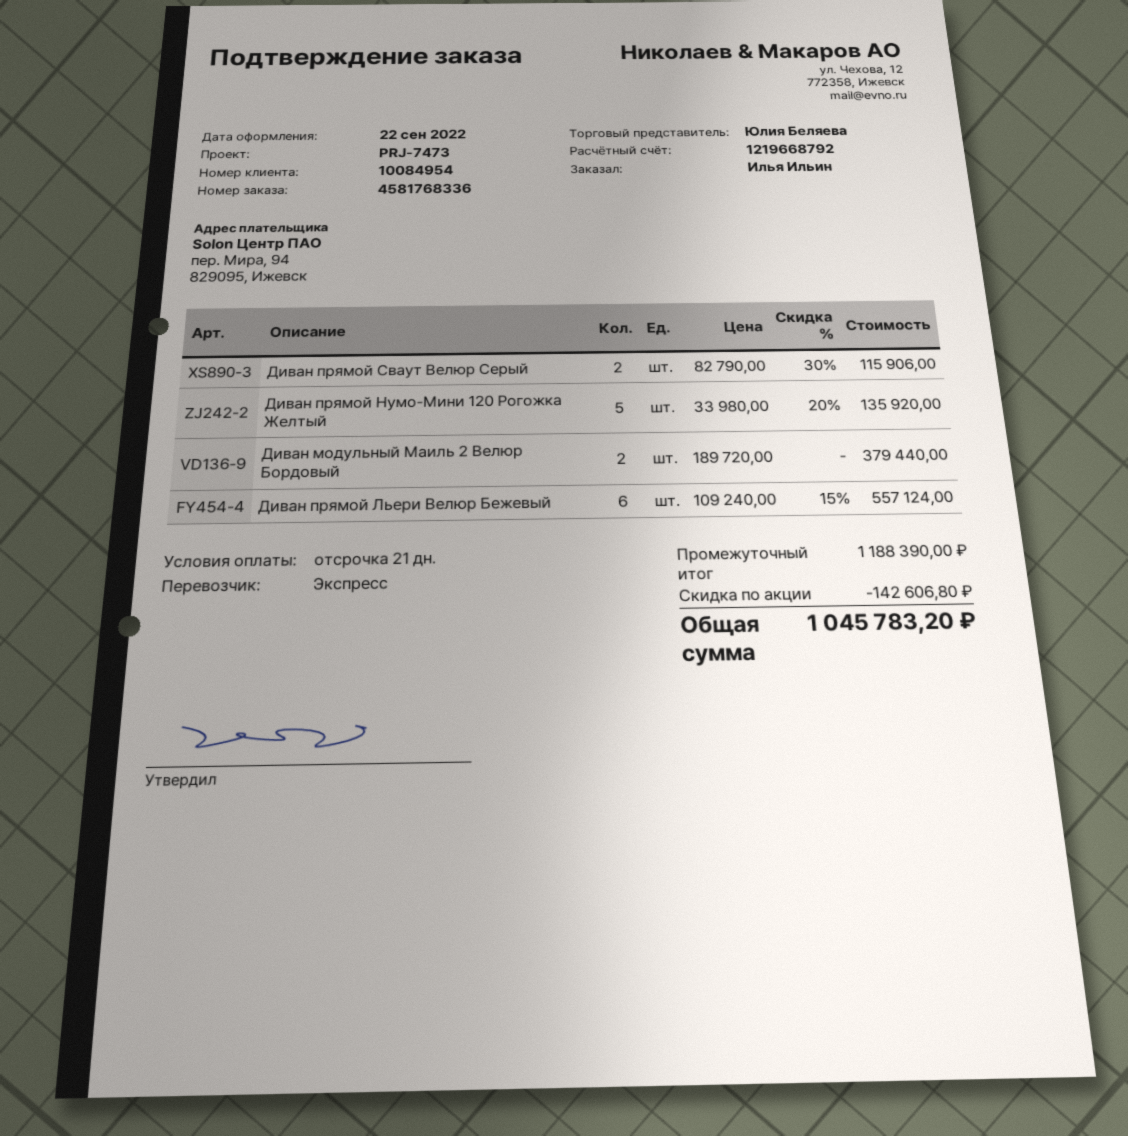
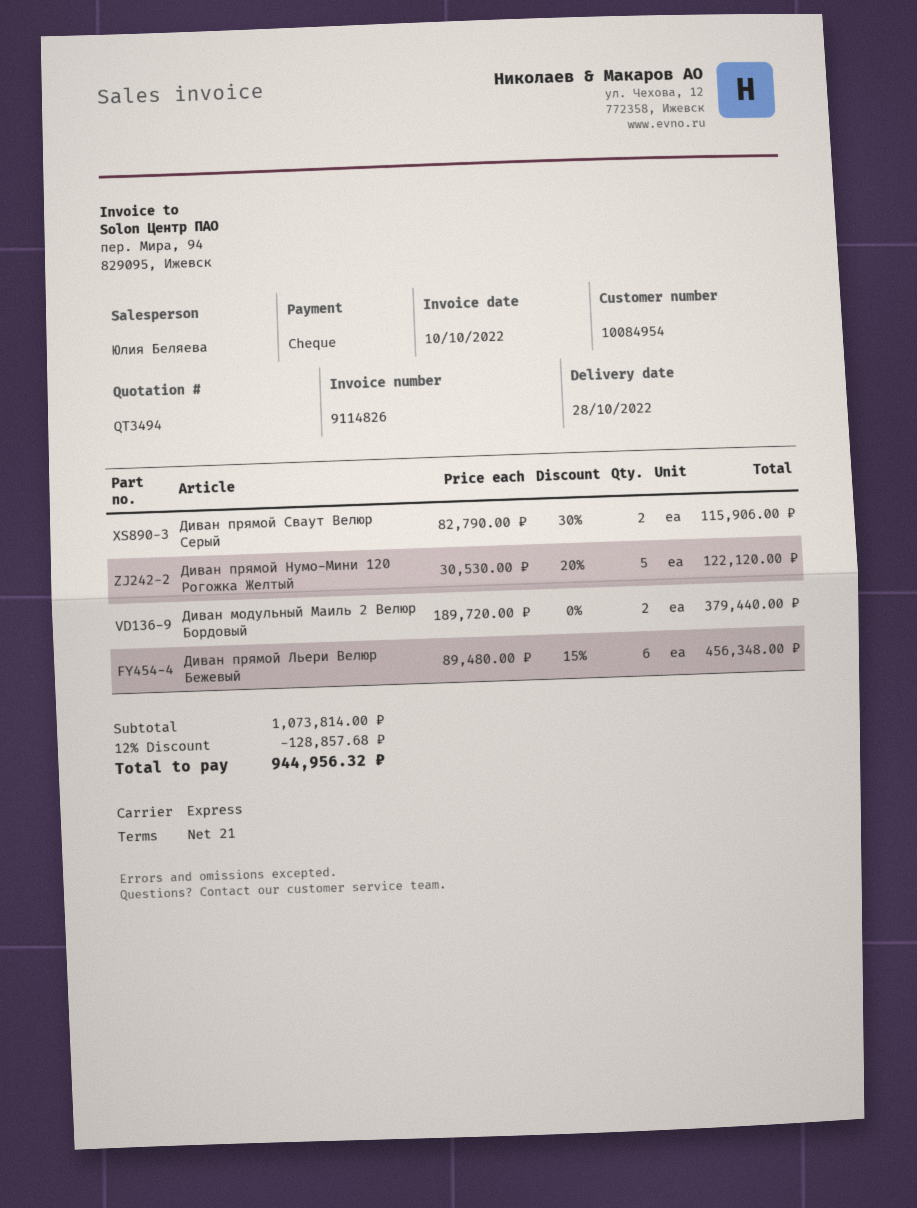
Диван прямой Нумо-Мини 120 Рогожка Желтый: 5 x 33980.00 - 20% = 135920.00 -> 5 x 30530.00 - 20% = 122120.00
Диван прямой Льери Велюр Бежевый: 6 x 109240.00 - 15% = 557124.00 -> 6 x 89480.00 - 15% = 456348.00
subtotal: 1188390.00 -> 1073814.00
discount: 142606.80 -> 128857.68
total: 1045783.20 -> 944956.32

